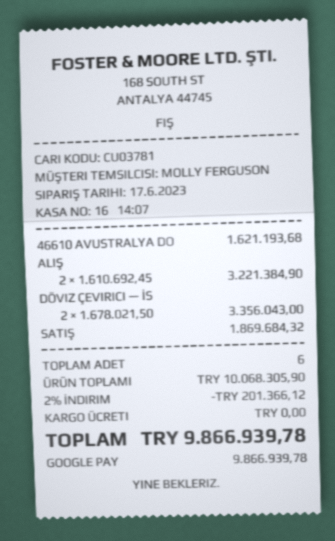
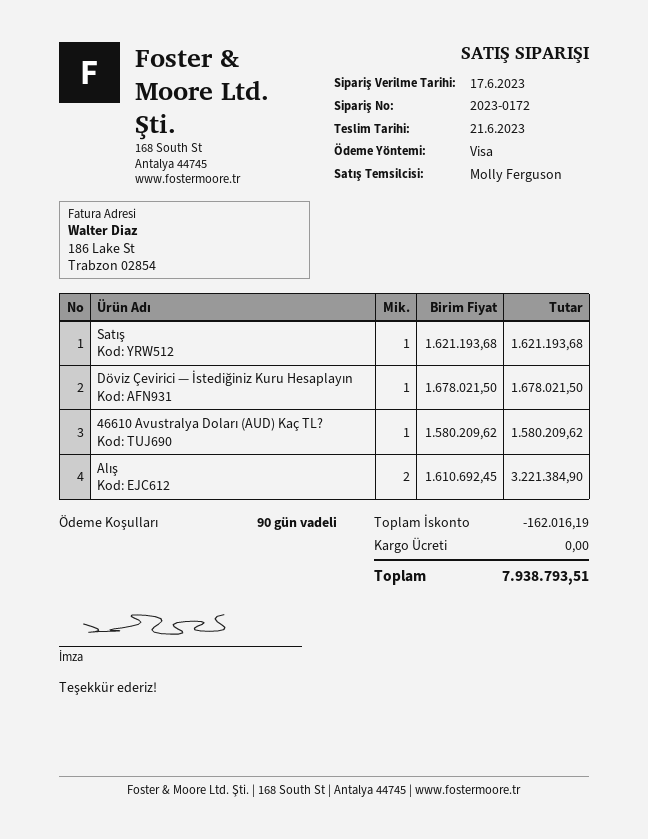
payment method: Google Pay -> Visa
46610 AVUSTRALYA DO: 1 x 1621193.68 = 1621193.68 -> 1 x 1580209.62 = 1580209.62
DÖVIZ ÇEVIRICI — İS: 2 x 1678021.50 = 3356043.00 -> 1 x 1678021.50 = 1678021.50
SATIŞ: 1 x 1869684.32 = 1869684.32 -> 1 x 1621193.68 = 1621193.68
discount: 201366.12 -> 162016.19
total: 9866939.78 -> 7938793.51

